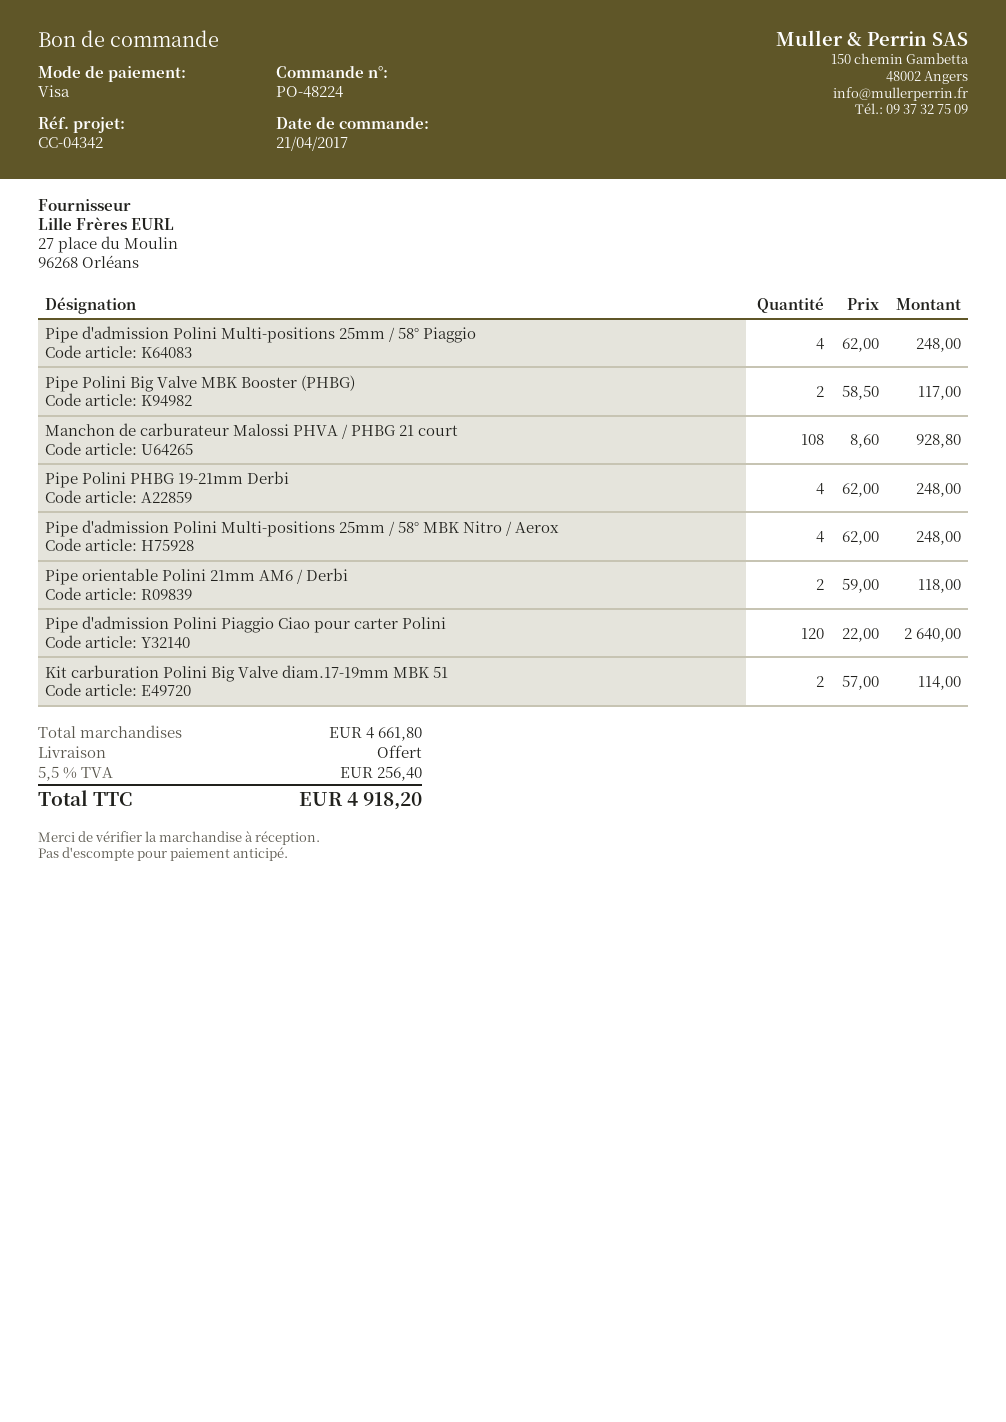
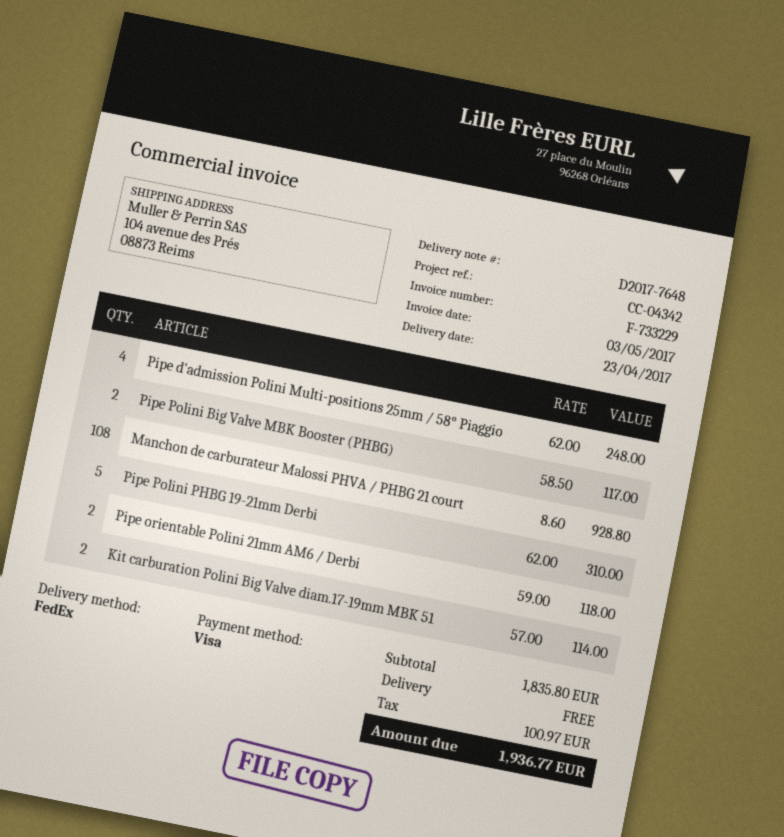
Pipe Polini PHBG 19-21mm Derbi: 4 x 62.00 = 248.00 -> 5 x 62.00 = 310.00
Pipe d'admission Polini Multi-positions 25mm / 58° MBK Nitro / Aerox: 4 x 62.00 = 248.00 -> none
Pipe d'admission Polini Piaggio Ciao pour carter Polini: 120 x 22.00 = 2640.00 -> none
subtotal: 4661.80 -> 1835.80
tax: 256.40 -> 100.97
total: 4918.20 -> 1936.77

